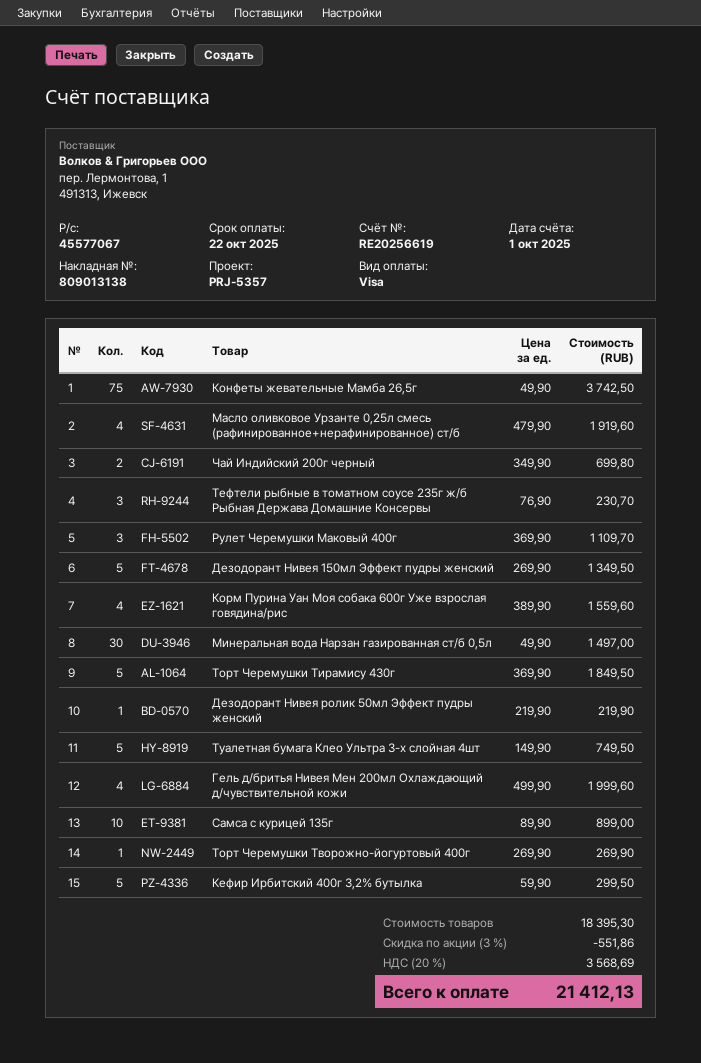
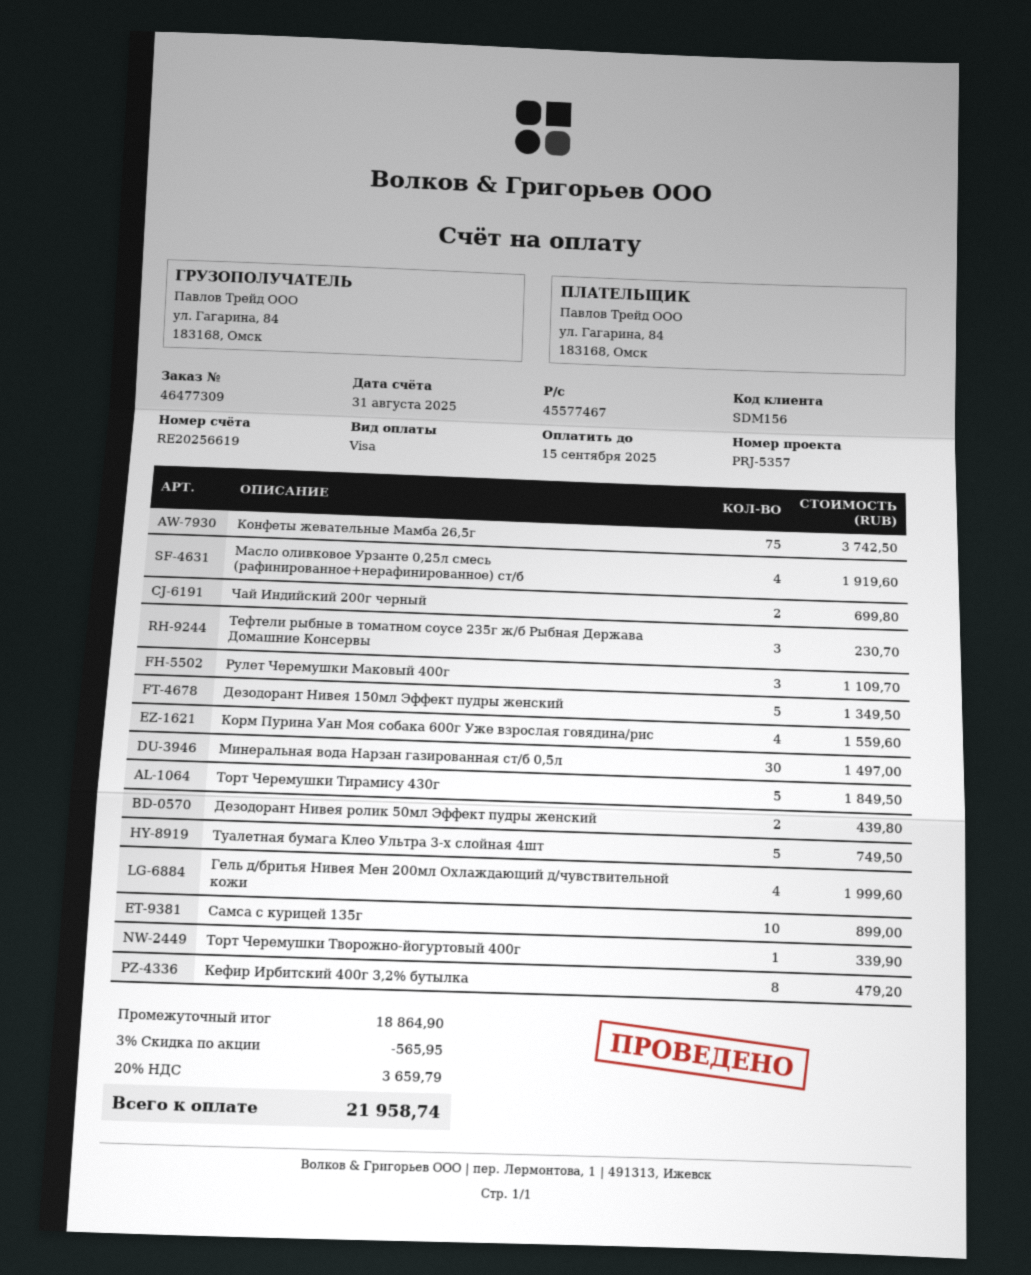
invoice date: 2025-10-01 -> 2025-08-31
due date: 2025-10-22 -> 2025-09-15
bank account: 45577067 -> 45577467
Дезодорант Нивея ролик 50мл Эффект пудры женский: 1 for 219.90 -> 2 for 439.80
Торт Черемушки Творожно-йогуртовый 400г: 1 for 269.90 -> 1 for 339.90
Кефир Ирбитский 400г 3,2% бутылка: 5 for 299.50 -> 8 for 479.20
subtotal: 18395.30 -> 18864.90
discount: 3% = 551.86 -> 3% = 565.95
tax: 20% = 3568.69 -> 20% = 3659.79
total: 21412.13 -> 21958.74

